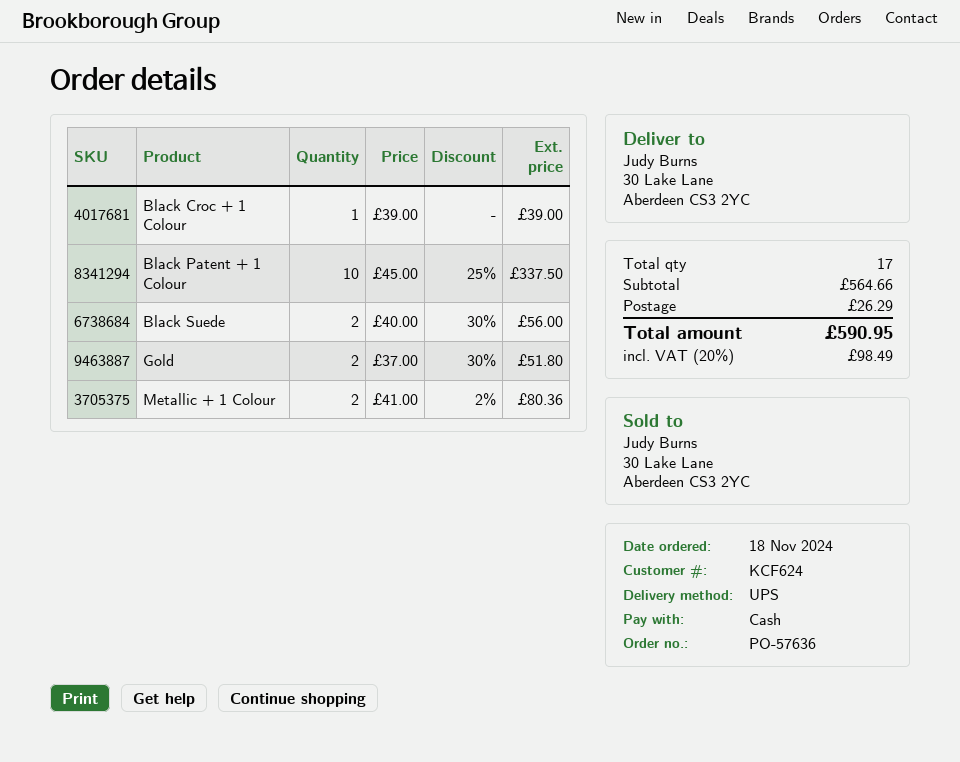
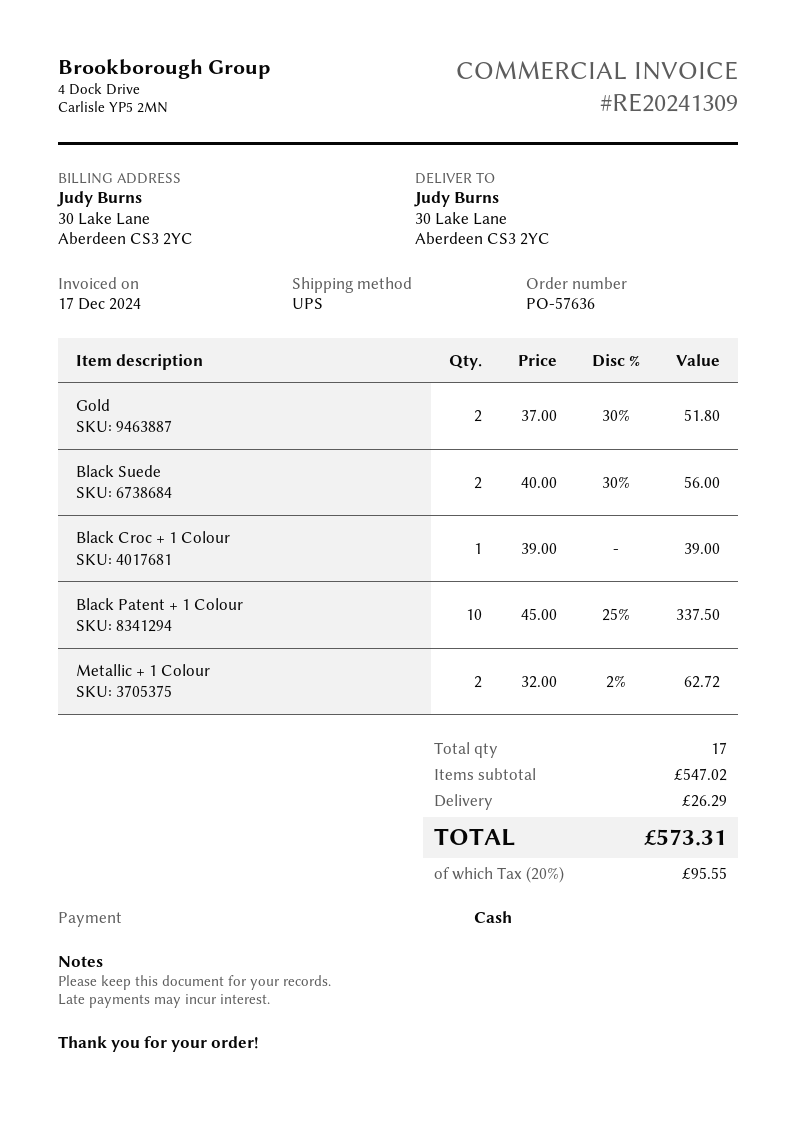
Metallic + 1 Colour: 2 x 41.00 - 2% = 80.36 -> 2 x 32.00 - 2% = 62.72
subtotal: 564.66 -> 547.02
tax: 20% = 98.49 -> 20% = 95.55
total: 590.95 -> 573.31

